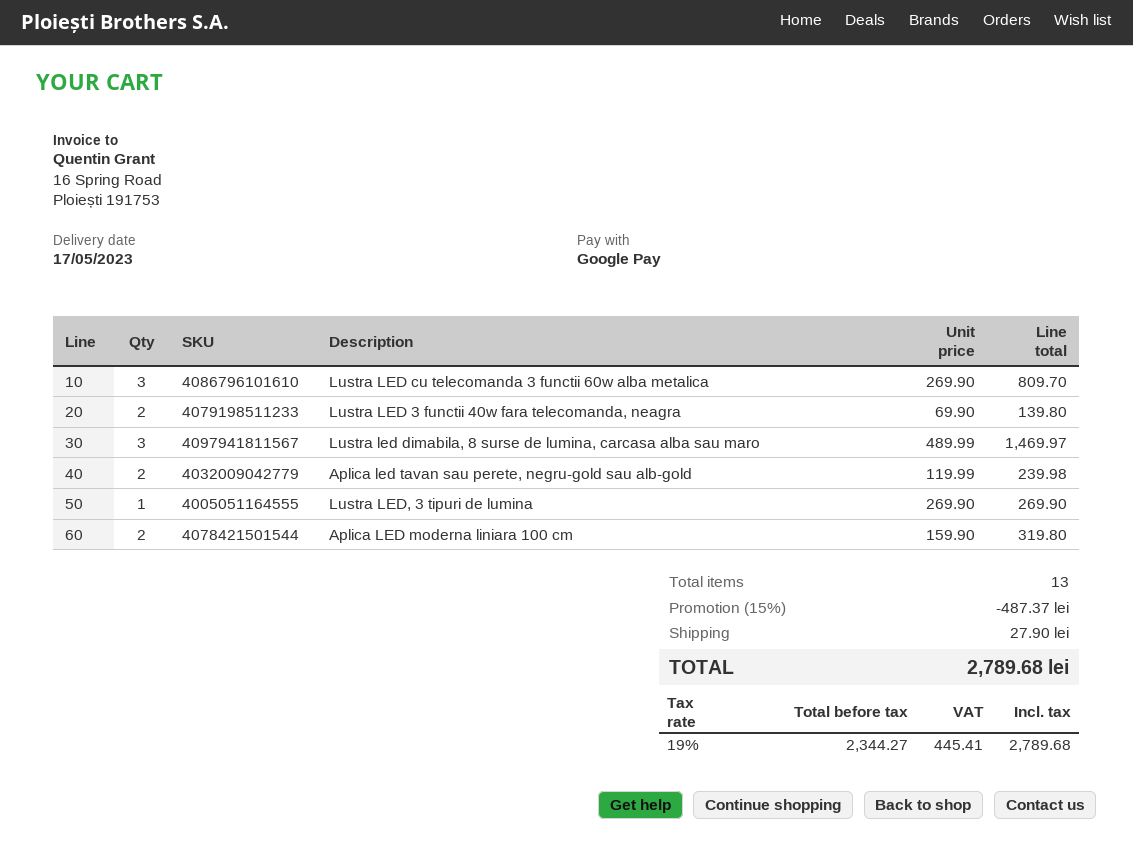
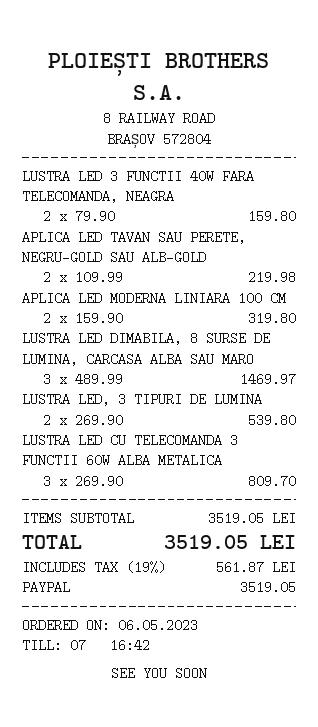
payment method: Google Pay -> PayPal
Lustra LED 3 functii 40w fara telecomanda, neagra: 2 x 69.90 = 139.80 -> 2 x 79.90 = 159.80
Aplica led tavan sau perete, negru-gold sau alb-gold: 2 x 119.99 = 239.98 -> 2 x 109.99 = 219.98
Lustra LED, 3 tipuri de lumina: 1 x 269.90 = 269.90 -> 2 x 269.90 = 539.80
discount: 15% = 487.37 -> none
shipping: 27.90 -> none
tax: 19% = 445.41 -> 19% = 561.87
total: 2789.68 -> 3519.05

